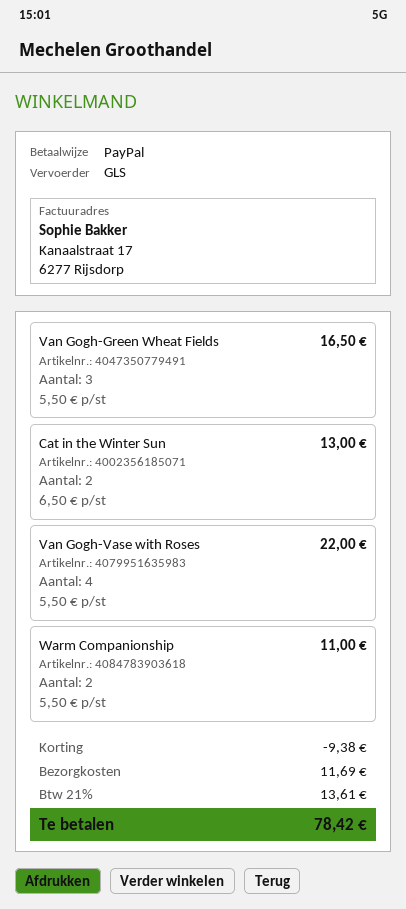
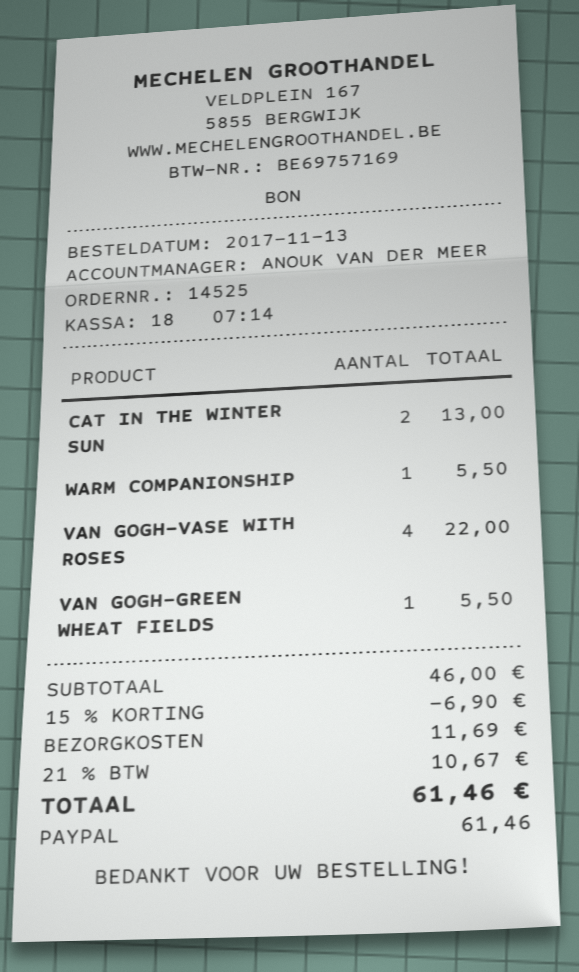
Van Gogh-Green Wheat Fields: 3 for 16.50 -> 1 for 5.50
Warm Companionship: 2 for 11.00 -> 1 for 5.50
discount: 9.38 -> 6.90
tax: 21% = 13.61 -> 21% = 10.67
total: 78.42 -> 61.46

